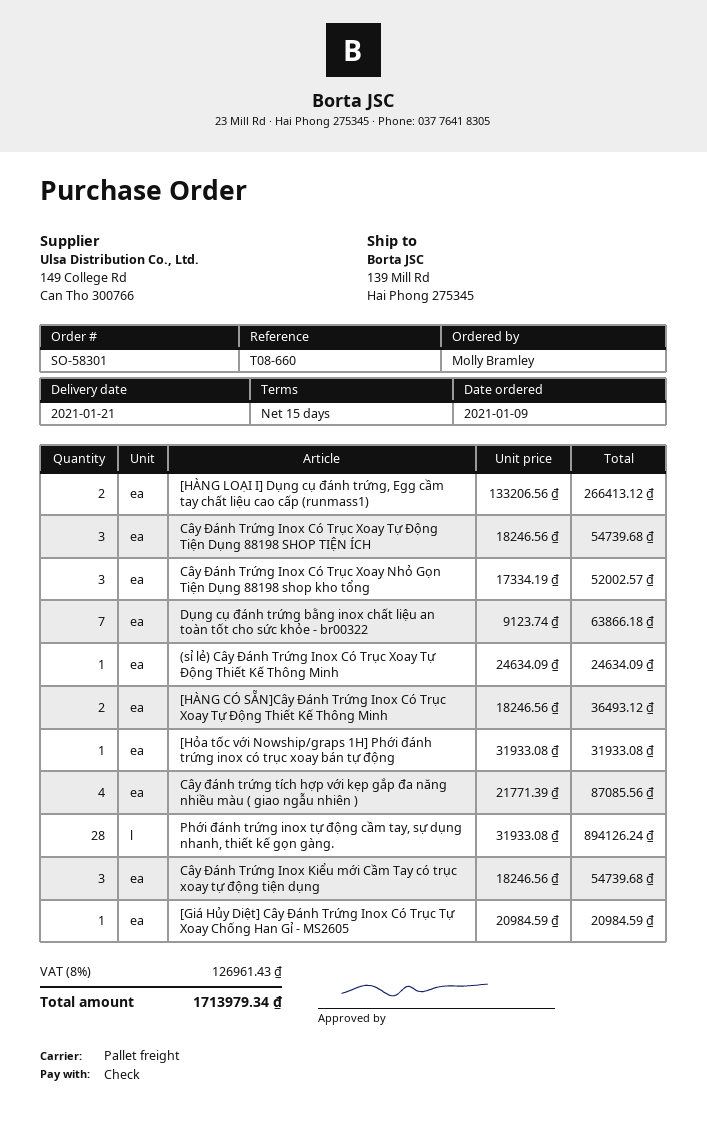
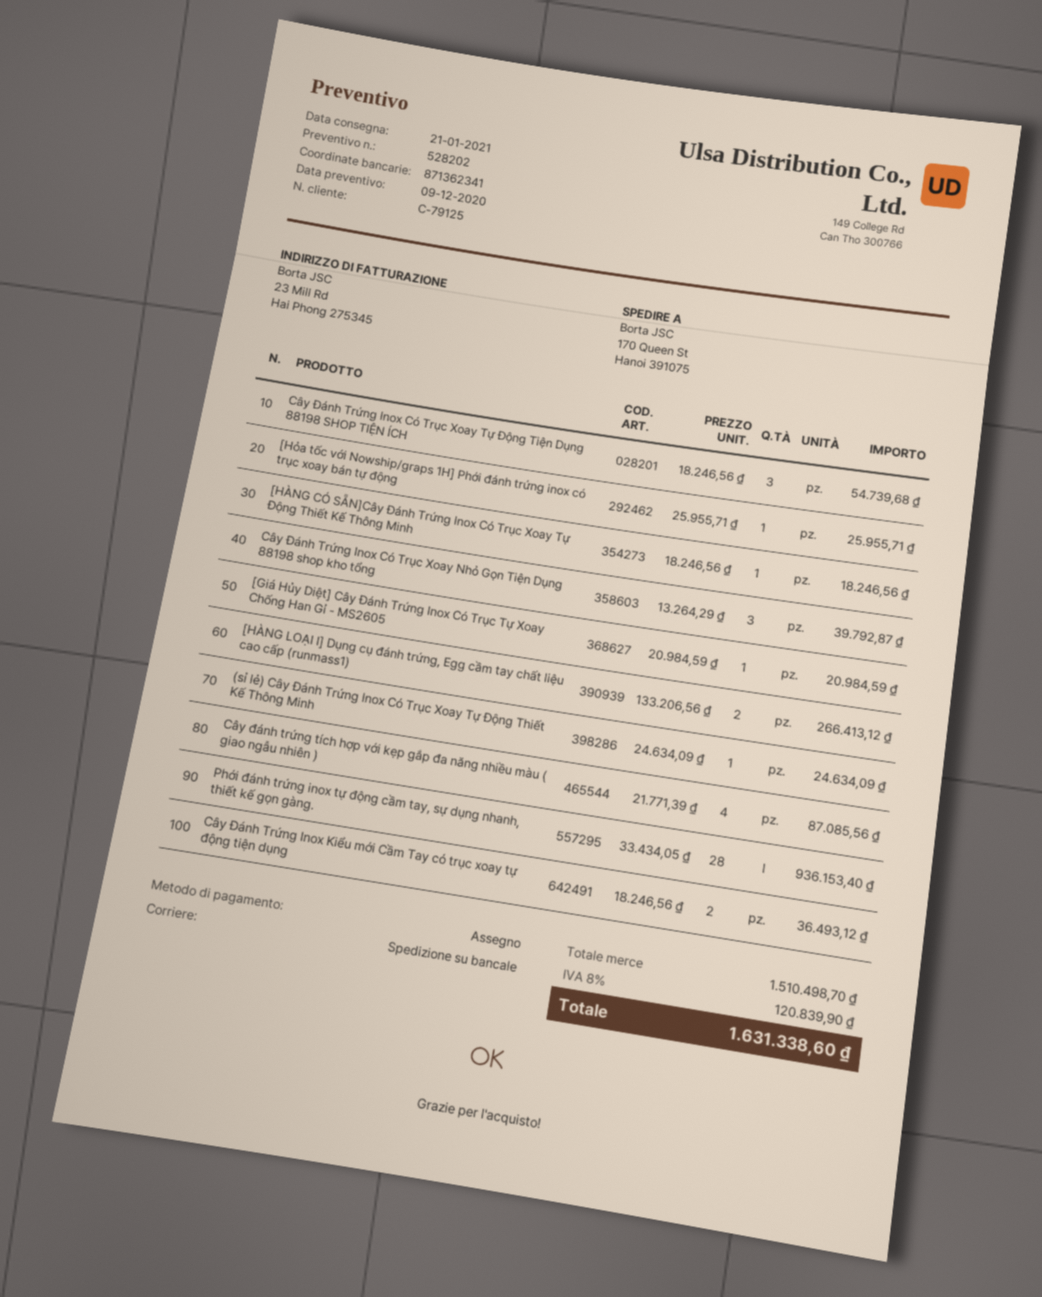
ship to: 139 Mill Rd, Hai Phong 275345 -> 170 Queen St, Hanoi 391075
Cây Đánh Trứng Inox Có Trục Xoay Nhỏ Gọn Tiện Dụng 88198 shop kho tổng: 3 x 17334.19 = 52002.57 -> 3 x 13264.29 = 39792.87
Dụng cụ đánh trứng bằng inox chất liệu an toàn tốt cho sức khỏe - br00322: 7 x 9123.74 = 63866.18 -> none
[HÀNG CÓ SẴN]Cây Đánh Trứng Inox Có Trục Xoay Tự Động Thiết Kế Thông Minh: 2 x 18246.56 = 36493.12 -> 1 x 18246.56 = 18246.56
[Hỏa tốc với Nowship/graps 1H] Phới đánh trứng inox có trục xoay bán tự động: 1 x 31933.08 = 31933.08 -> 1 x 25955.71 = 25955.71
Phới đánh trứng inox tự động cầm tay, sự dụng nhanh, thiết kế gọn gàng.: 28 x 31933.08 = 894126.24 -> 28 x 33434.05 = 936153.40
Cây Đánh Trứng Inox Kiểu mới Cầm Tay có trục xoay tự động tiện dụng: 3 x 18246.56 = 54739.68 -> 2 x 18246.56 = 36493.12
tax: 8% = 126961.43 -> 8% = 120839.90
total: 1713979.34 -> 1631338.60

